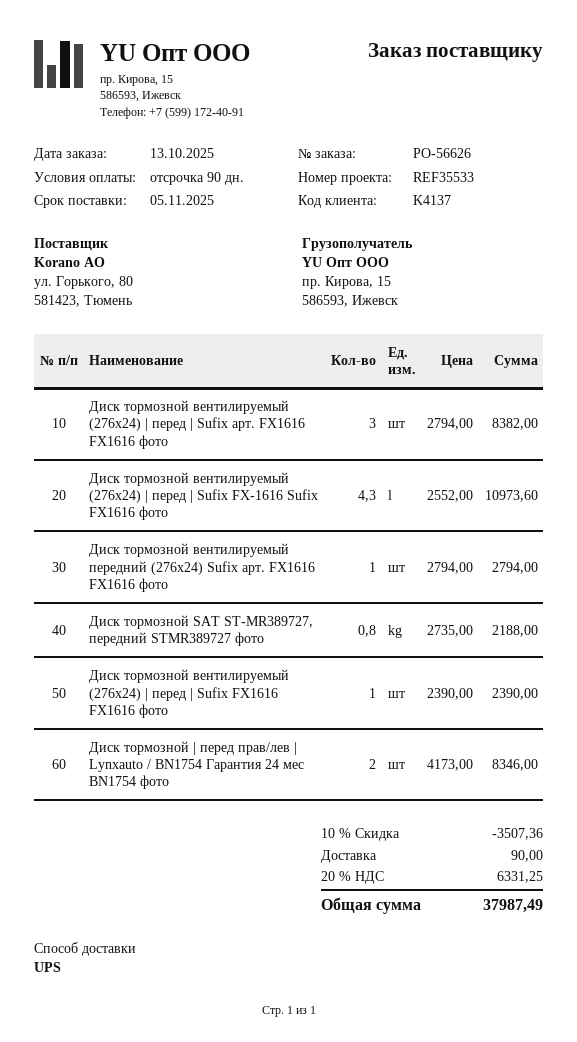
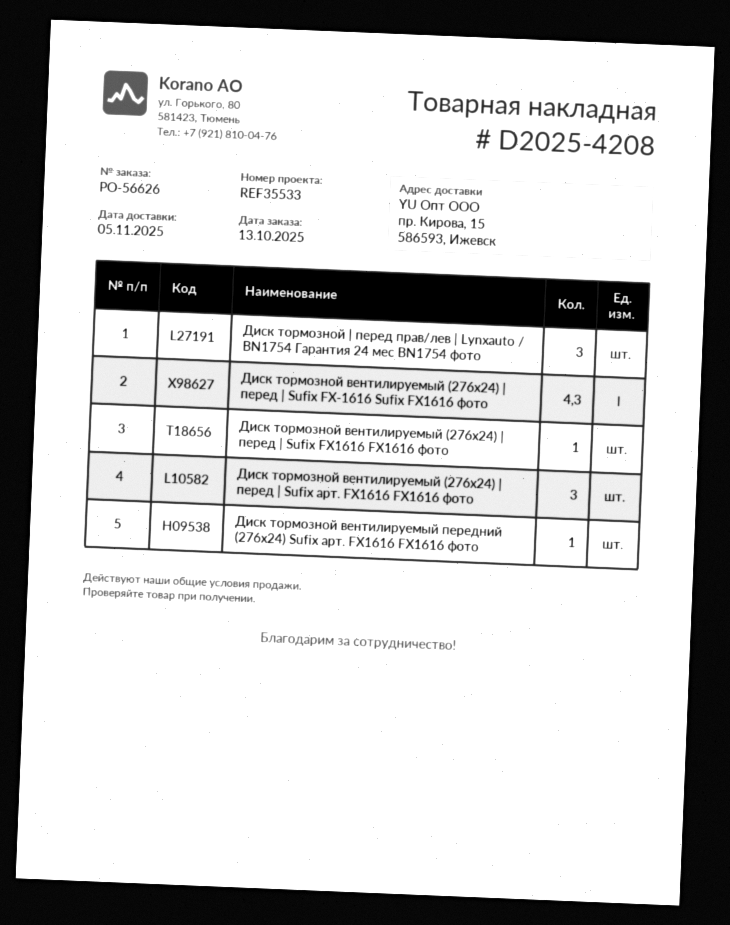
Диск тормозной SAT ST-MR389727, передний STMR389727 фото: 0.8 -> none
Диск тормозной | перед прав/лев | Lynxauto / BN1754 Гарантия 24 мес BN1754 фото: 2 -> 3

